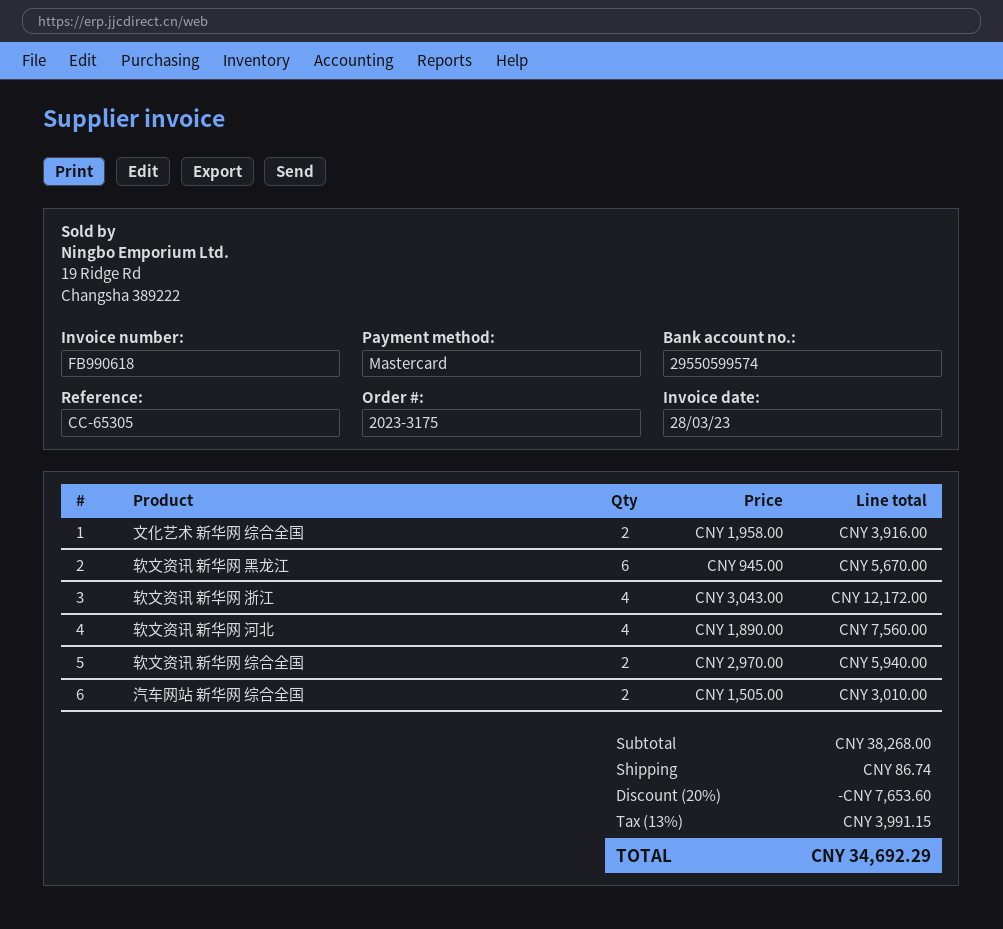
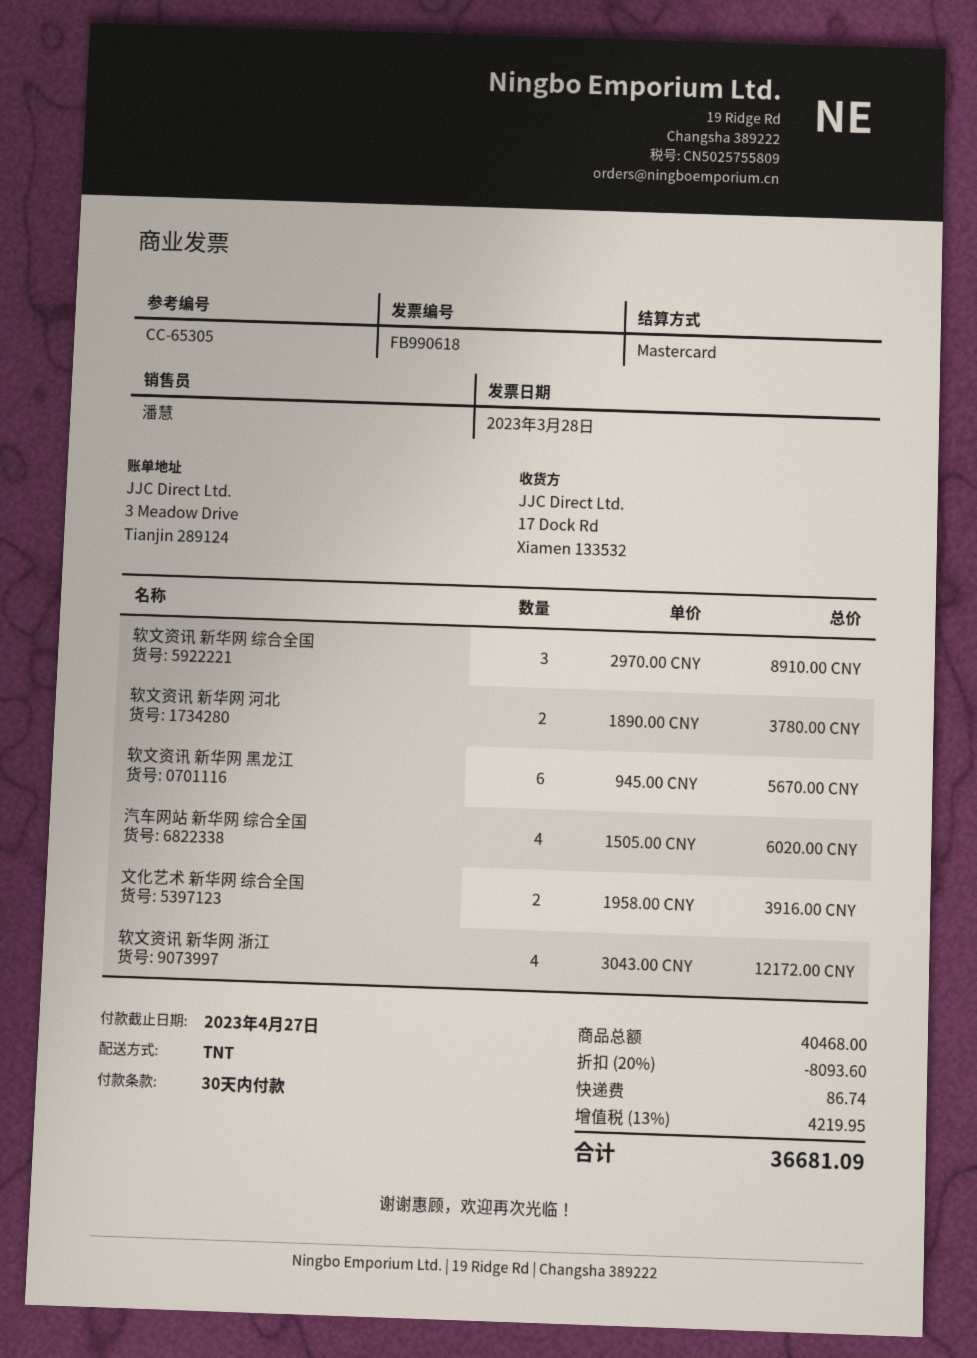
软文资讯 新华网 河北: 4 x 1890.00 = 7560.00 -> 2 x 1890.00 = 3780.00
软文资讯 新华网 综合全国: 2 x 2970.00 = 5940.00 -> 3 x 2970.00 = 8910.00
汽车网站 新华网 综合全国: 2 x 1505.00 = 3010.00 -> 4 x 1505.00 = 6020.00
subtotal: 38268.00 -> 40468.00
discount: 20% = 7653.60 -> 20% = 8093.60
tax: 13% = 3991.15 -> 13% = 4219.95
total: 34692.29 -> 36681.09

